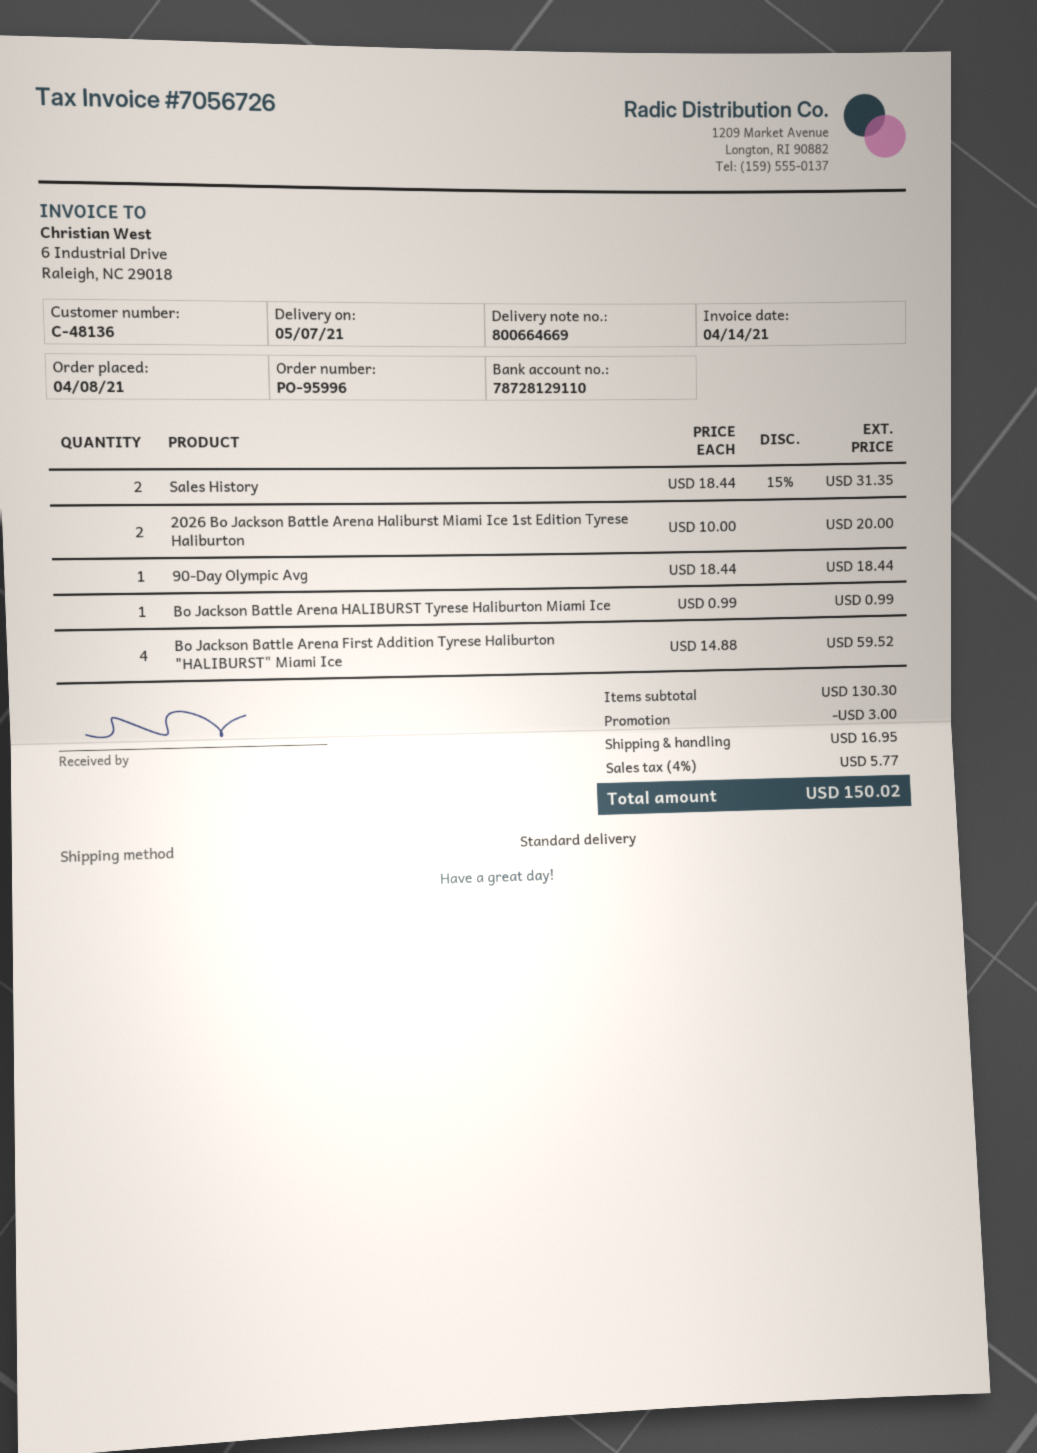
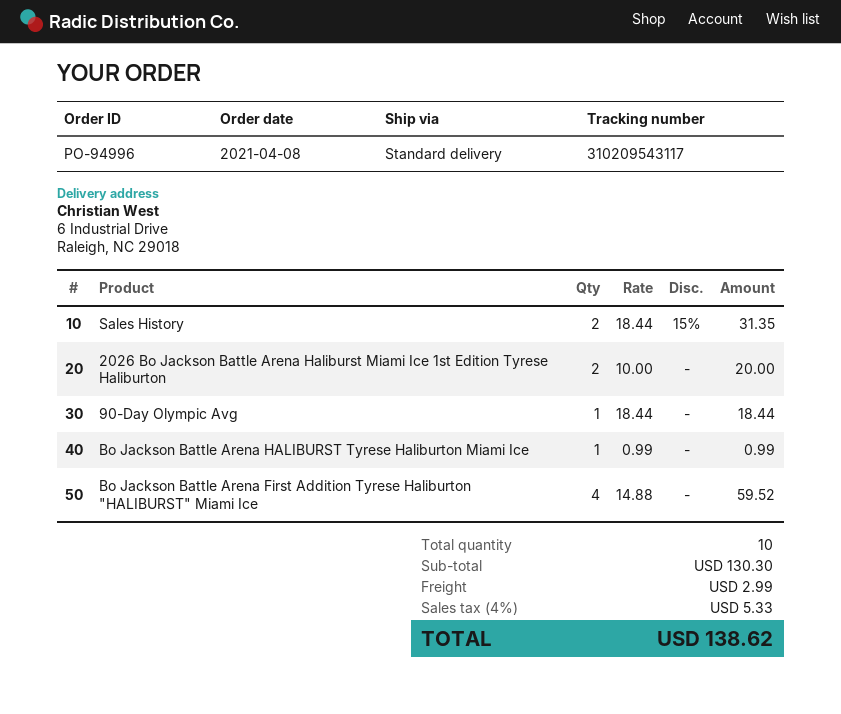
order number: PO-95996 -> PO-94996
discount: 3.00 -> none
shipping: 16.95 -> 2.99
tax: 4% = 5.77 -> 4% = 5.33
total: 150.02 -> 138.62

